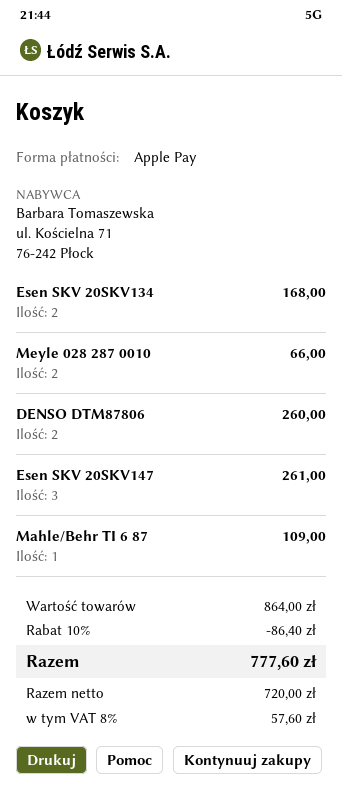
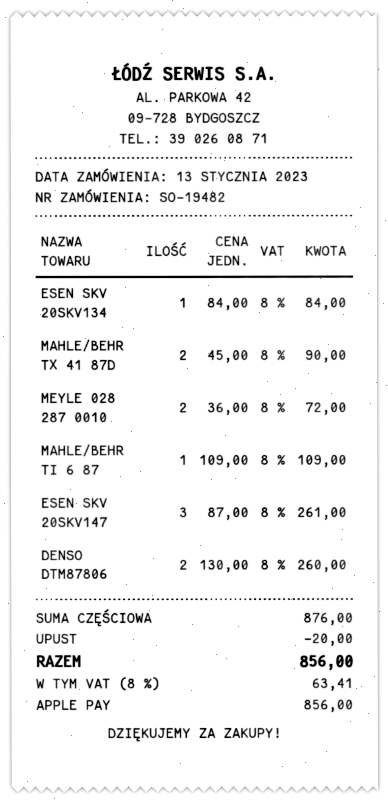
Esen SKV 20SKV134: 2 for 168.00 -> 1 for 84.00
Meyle 028 287 0010: 2 for 66.00 -> 2 for 72.00
MAHLE/BEHR TX 41 87D: none -> 2 for 90.00
subtotal: 864.00 -> 876.00
discount: 86.40 -> 20.00
tax: 8% = 57.60 -> 8% = 63.41
total: 777.60 -> 856.00

